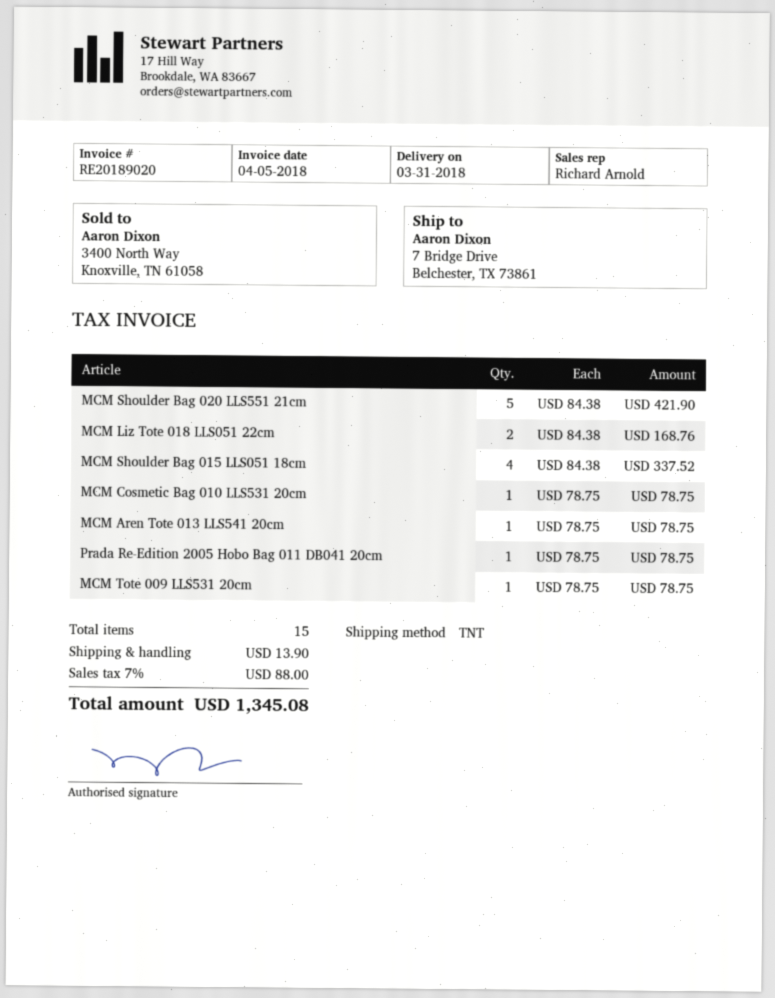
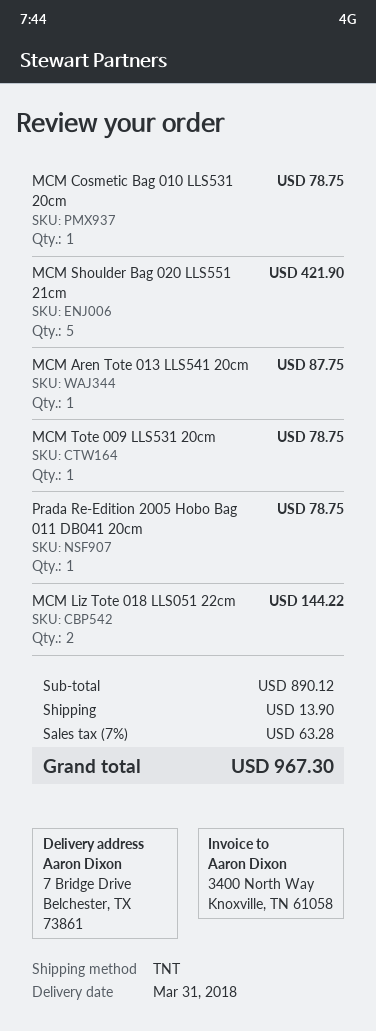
MCM Liz Tote 018 LLS051 22cm: 2 for 168.76 -> 2 for 144.22
MCM Shoulder Bag 015 LLS051 18cm: 4 for 337.52 -> none
MCM Aren Tote 013 LLS541 20cm: 1 for 78.75 -> 1 for 87.75
tax: 7% = 88.00 -> 7% = 63.28
total: 1345.08 -> 967.30

